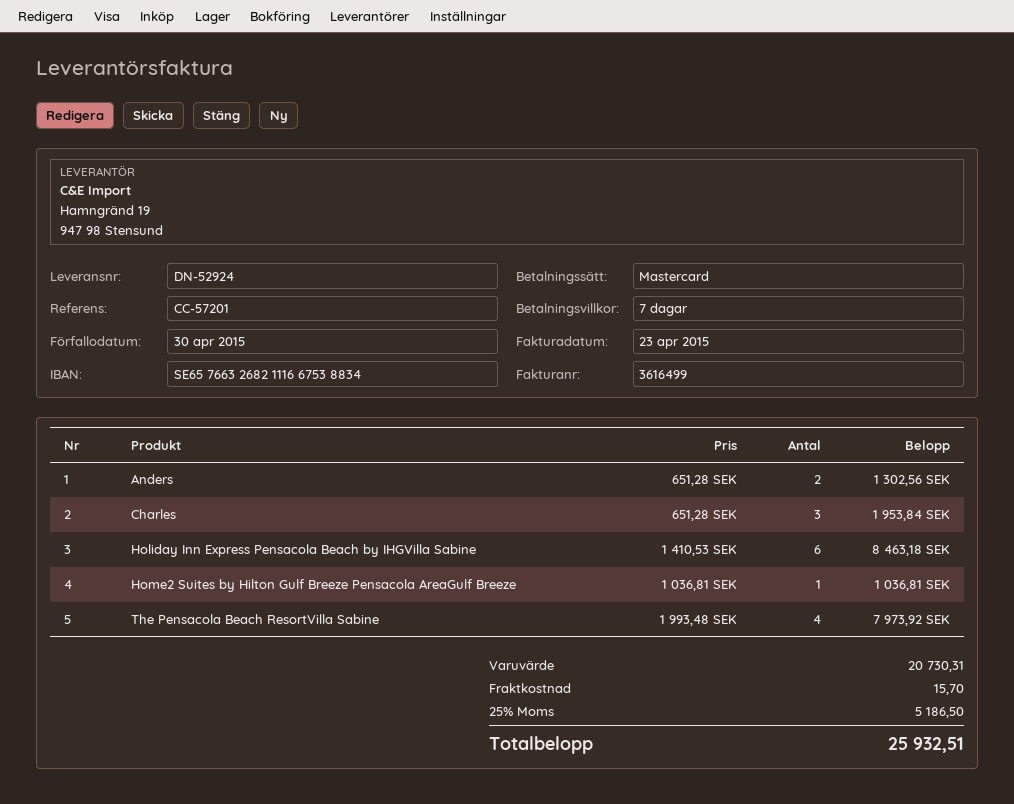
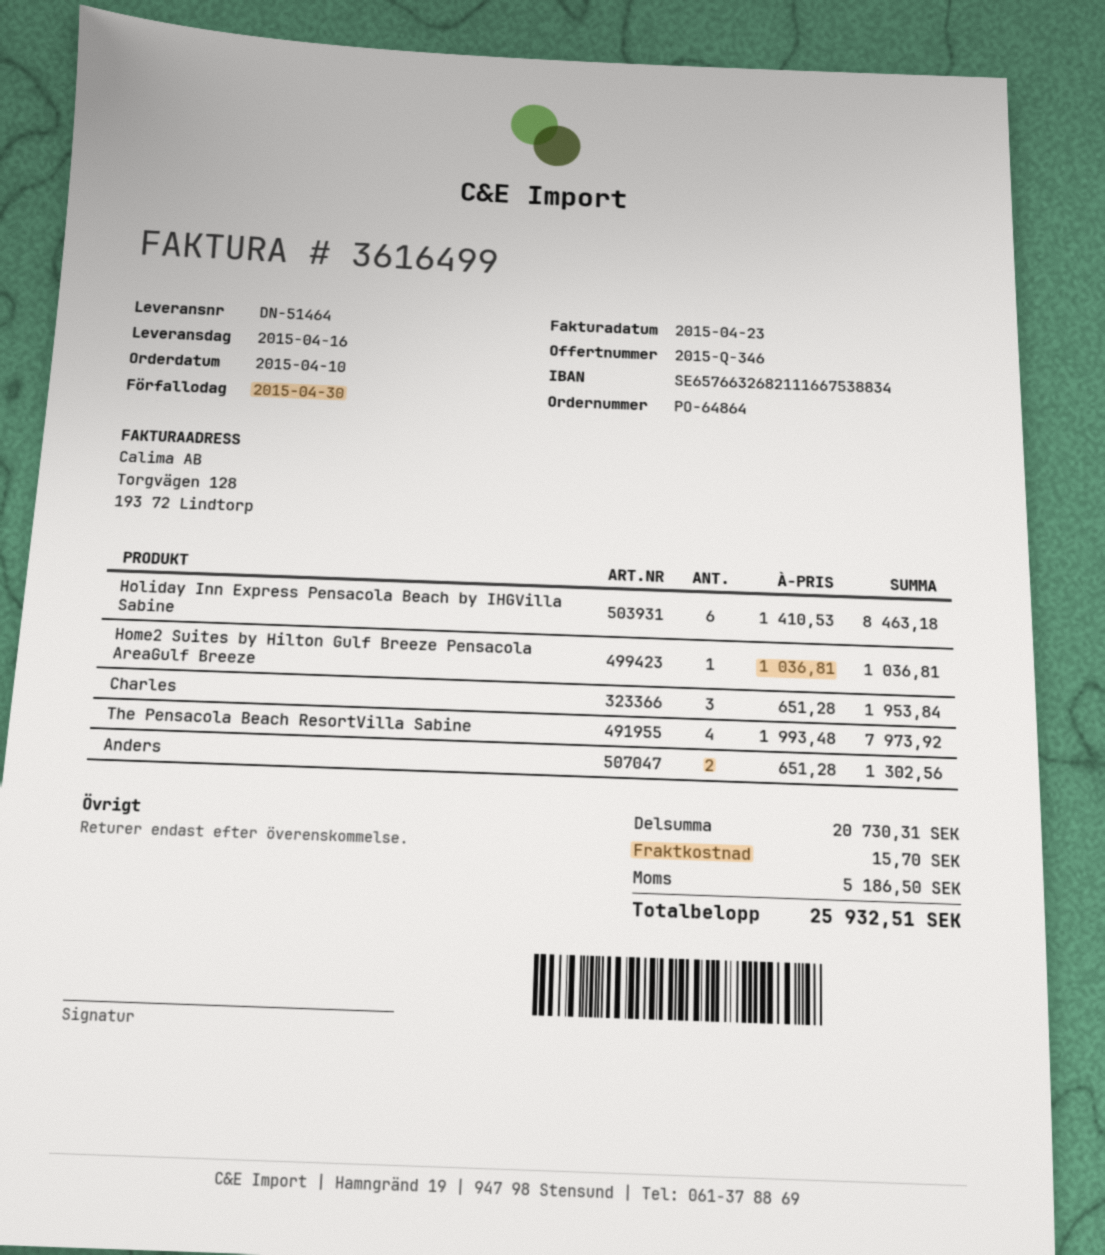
delivery note number: DN-52924 -> DN-51464

